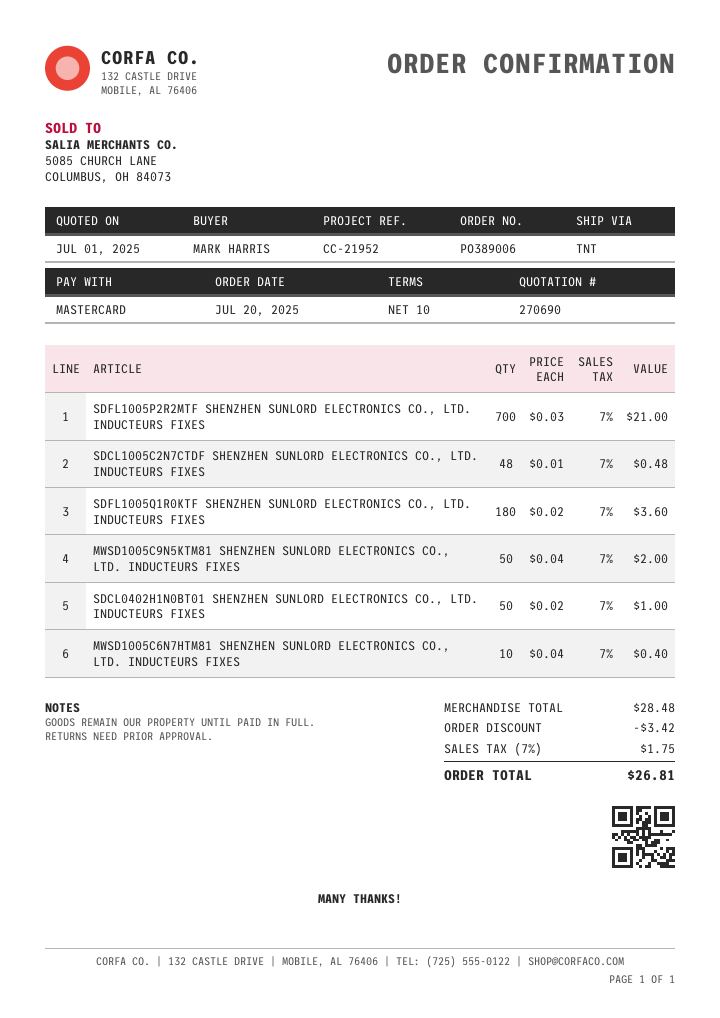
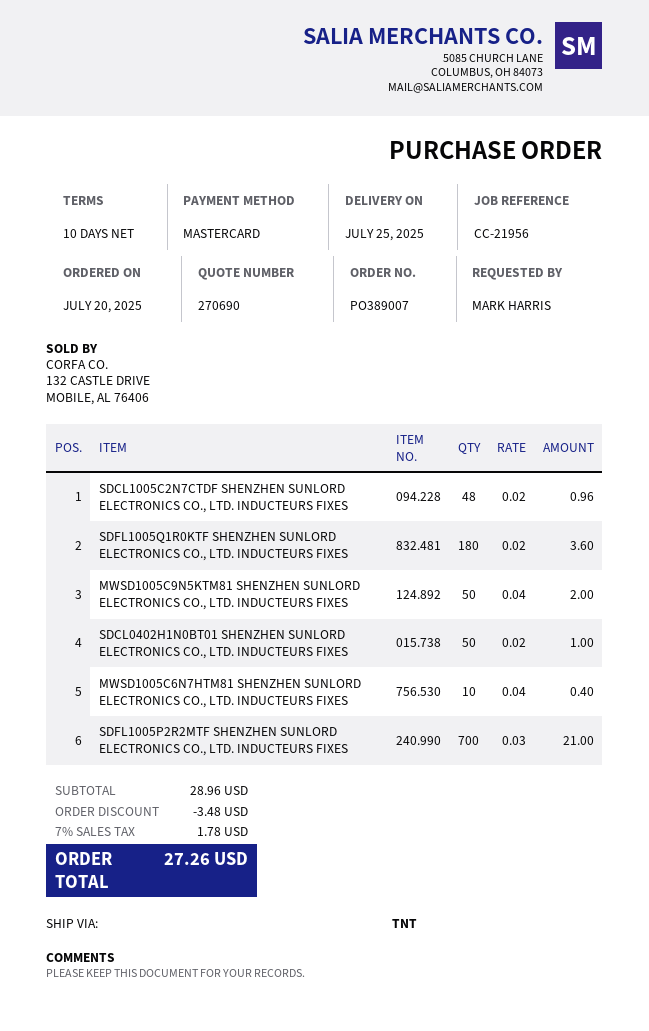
order number: PO389006 -> PO389007
reference: CC-21952 -> CC-21956
SDCL1005C2N7CTDF SHENZHEN SUNLORD ELECTRONICS CO., LTD. INDUCTEURS FIXES: 48 x 0.01 = 0.48 -> 48 x 0.02 = 0.96
subtotal: 28.48 -> 28.96
discount: 3.42 -> 3.48
tax: 7% = 1.75 -> 7% = 1.78
total: 26.81 -> 27.26

